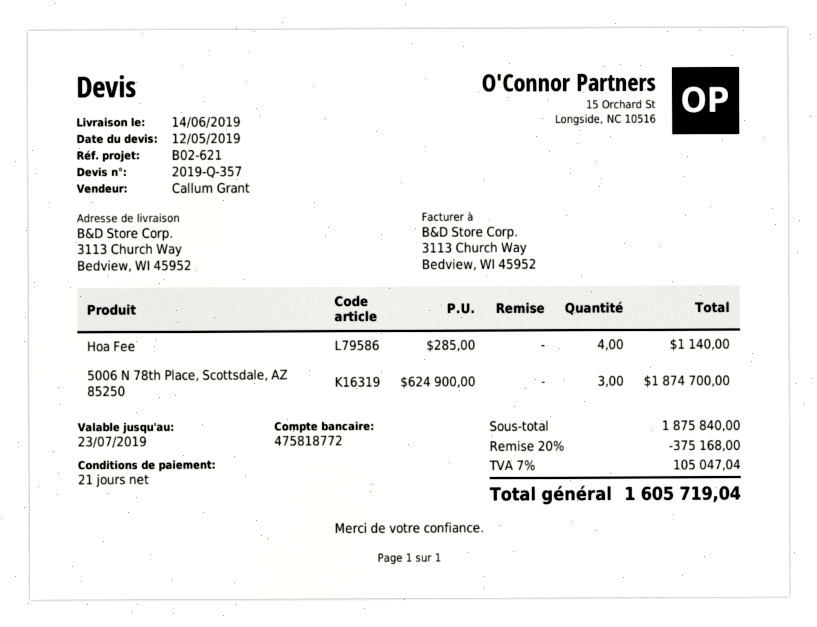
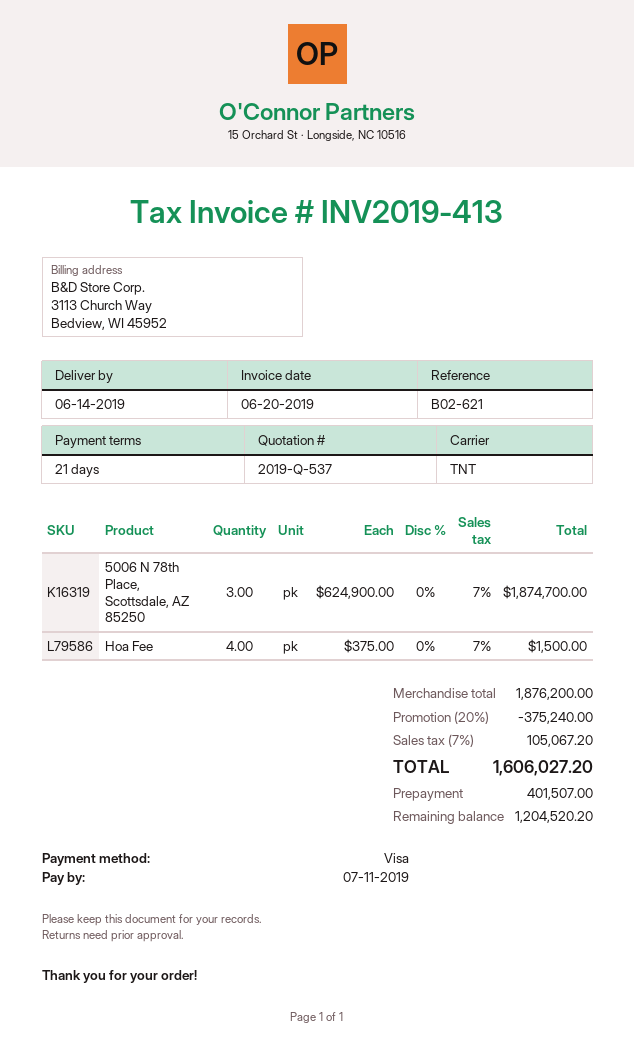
quote number: 2019-Q-357 -> 2019-Q-537
Hoa Fee: 4 x 285.00 = 1140.00 -> 4 x 375.00 = 1500.00
subtotal: 1875840.00 -> 1876200.00
discount: 20% = 375168.00 -> 20% = 375240.00
tax: 7% = 105047.04 -> 7% = 105067.20
total: 1605719.04 -> 1606027.20

